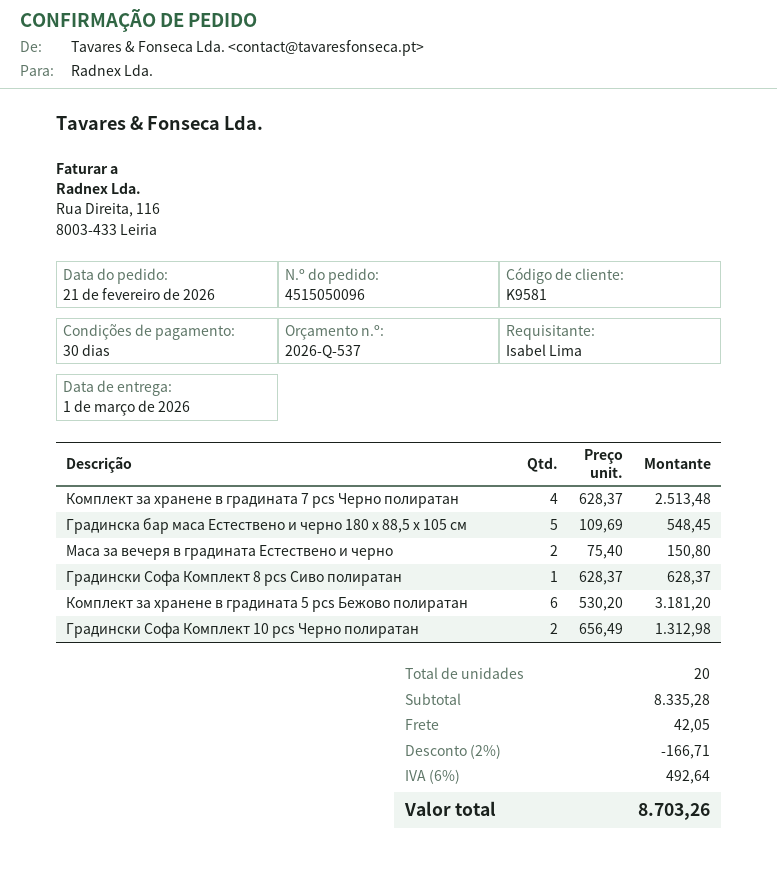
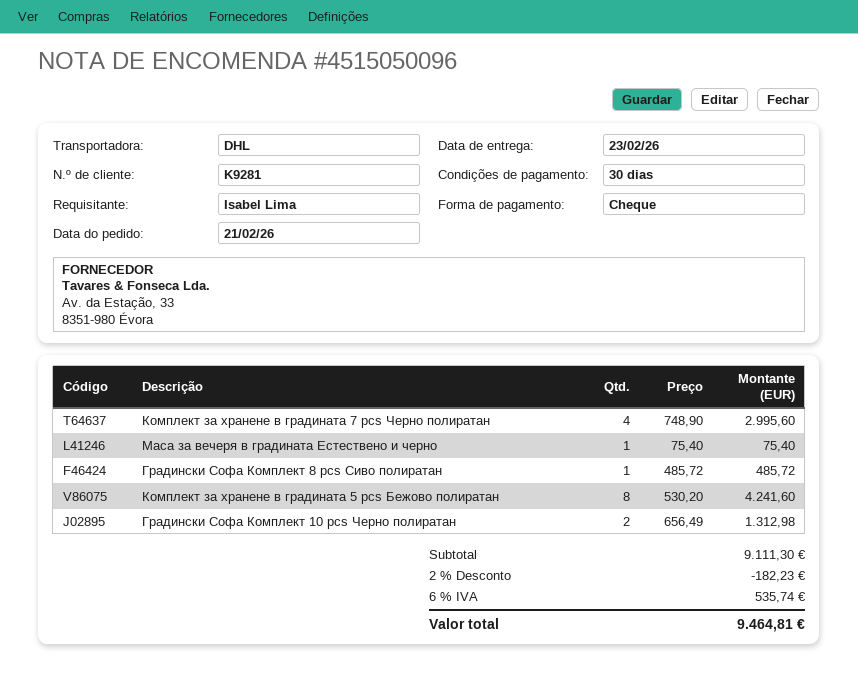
delivery date: 2026-03-01 -> 2026-02-23
customer number: K9581 -> K9281
Комплект за хранене в градината 7 pcs Черно полиратан: 4 x 628.37 = 2513.48 -> 4 x 748.90 = 2995.60
Градинска бар маса Естествено и черно 180 x 88,5 x 105 см: 5 x 109.69 = 548.45 -> none
Маса за вечеря в градината Естествено и черно: 2 x 75.40 = 150.80 -> 1 x 75.40 = 75.40
Градински Софа Комплект 8 pcs Сиво полиратан: 1 x 628.37 = 628.37 -> 1 x 485.72 = 485.72
Комплект за хранене в градината 5 pcs Бежово полиратан: 6 x 530.20 = 3181.20 -> 8 x 530.20 = 4241.60
subtotal: 8335.28 -> 9111.30
discount: 2% = 166.71 -> 2% = 182.23
shipping: 42.05 -> none
tax: 6% = 492.64 -> 6% = 535.74
total: 8703.26 -> 9464.81

